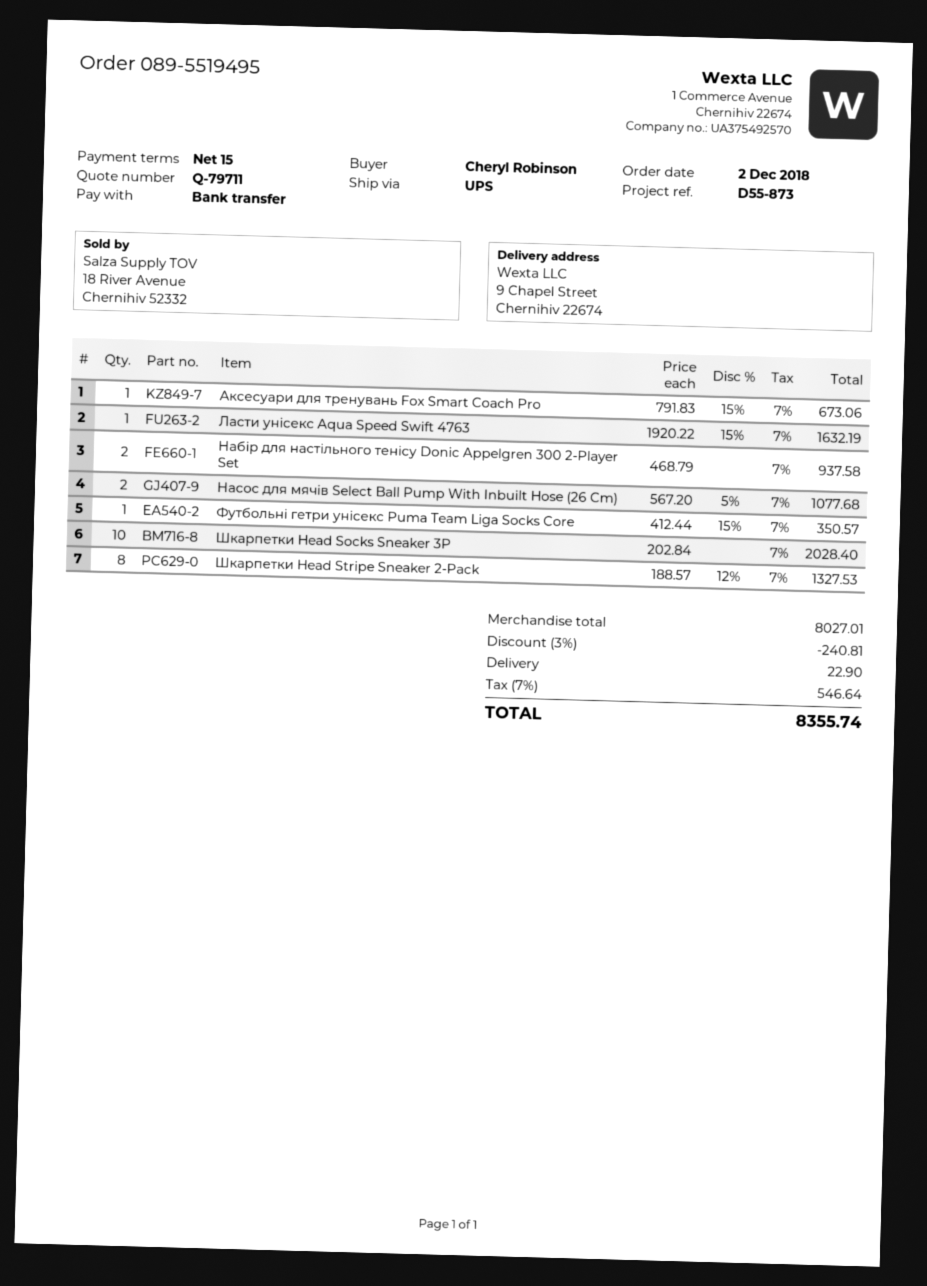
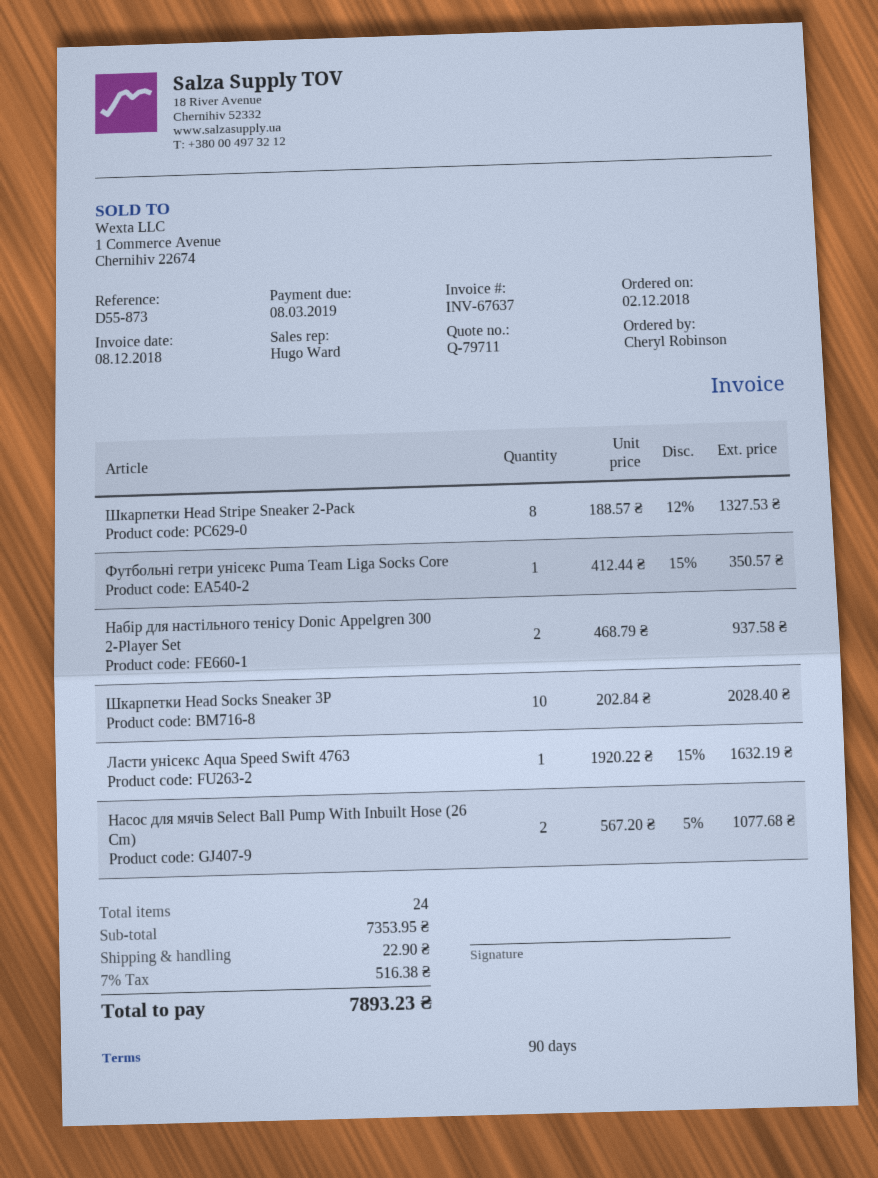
payment terms: 15 days -> 90 days
Аксесуари для тренувань Fox Smart Coach Pro: 1 x 791.83 - 15% = 673.06 -> none
subtotal: 8027.01 -> 7353.95
discount: 3% = 240.81 -> none
tax: 7% = 546.64 -> 7% = 516.38
total: 8355.74 -> 7893.23

